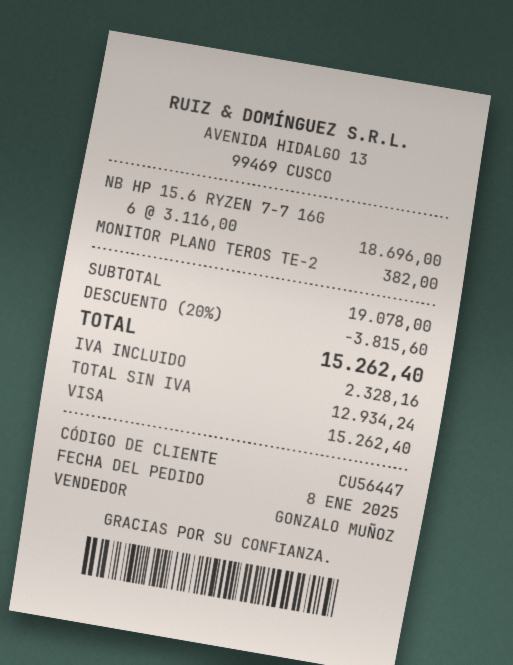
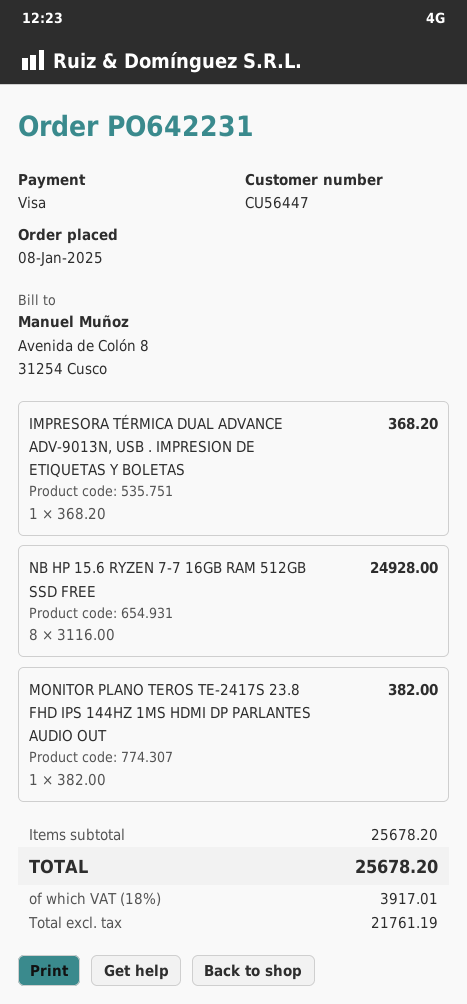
NB HP 15.6 RYZEN 7-7 16G: 6 x 3116.00 = 18696.00 -> 8 x 3116.00 = 24928.00
IMPRESORA TÉRMICA DUAL ADVANCE ADV-9013N, USB . IMPRESION DE ETIQUETAS Y BOLETAS: none -> 1 x 368.20 = 368.20
subtotal: 19078.00 -> 25678.20
discount: 20% = 3815.60 -> none
net: 12934.24 -> 21761.19
tax: 2328.16 -> 3917.01
total: 15262.40 -> 25678.20

